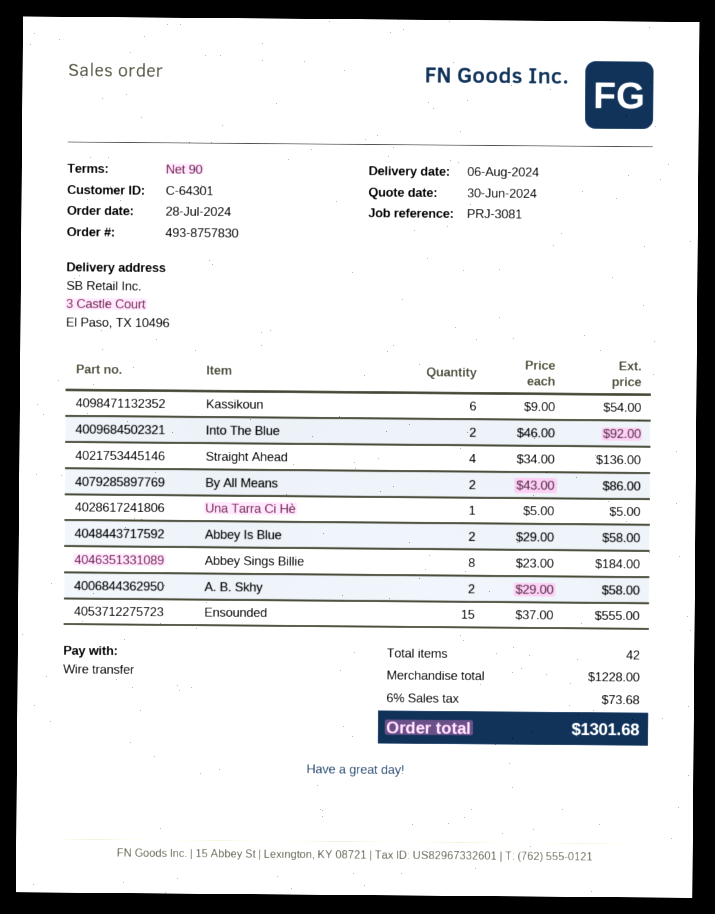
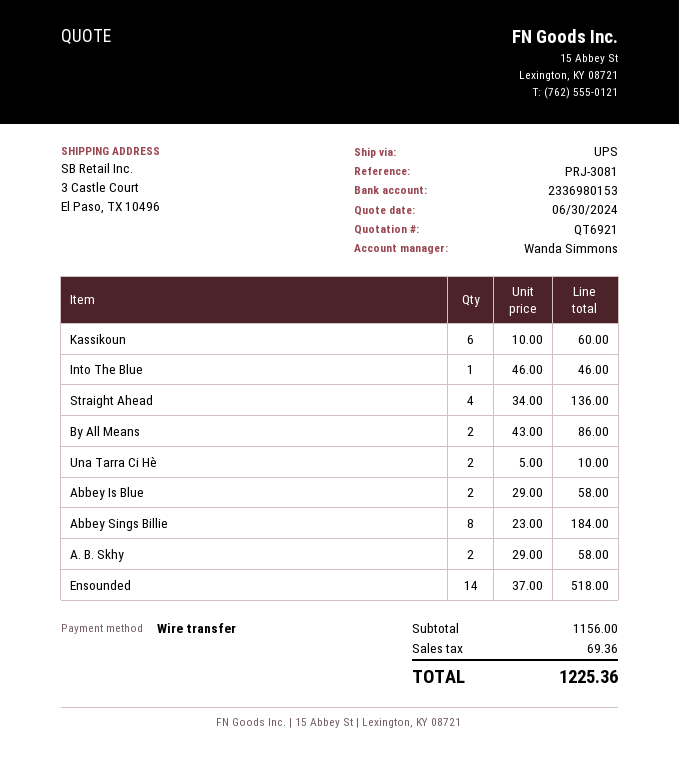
Kassikoun: 6 x 9.00 = 54.00 -> 6 x 10.00 = 60.00
Into The Blue: 2 x 46.00 = 92.00 -> 1 x 46.00 = 46.00
Una Tarra Ci Hè: 1 x 5.00 = 5.00 -> 2 x 5.00 = 10.00
Ensounded: 15 x 37.00 = 555.00 -> 14 x 37.00 = 518.00
subtotal: 1228.00 -> 1156.00
tax: 73.68 -> 69.36
total: 1301.68 -> 1225.36

